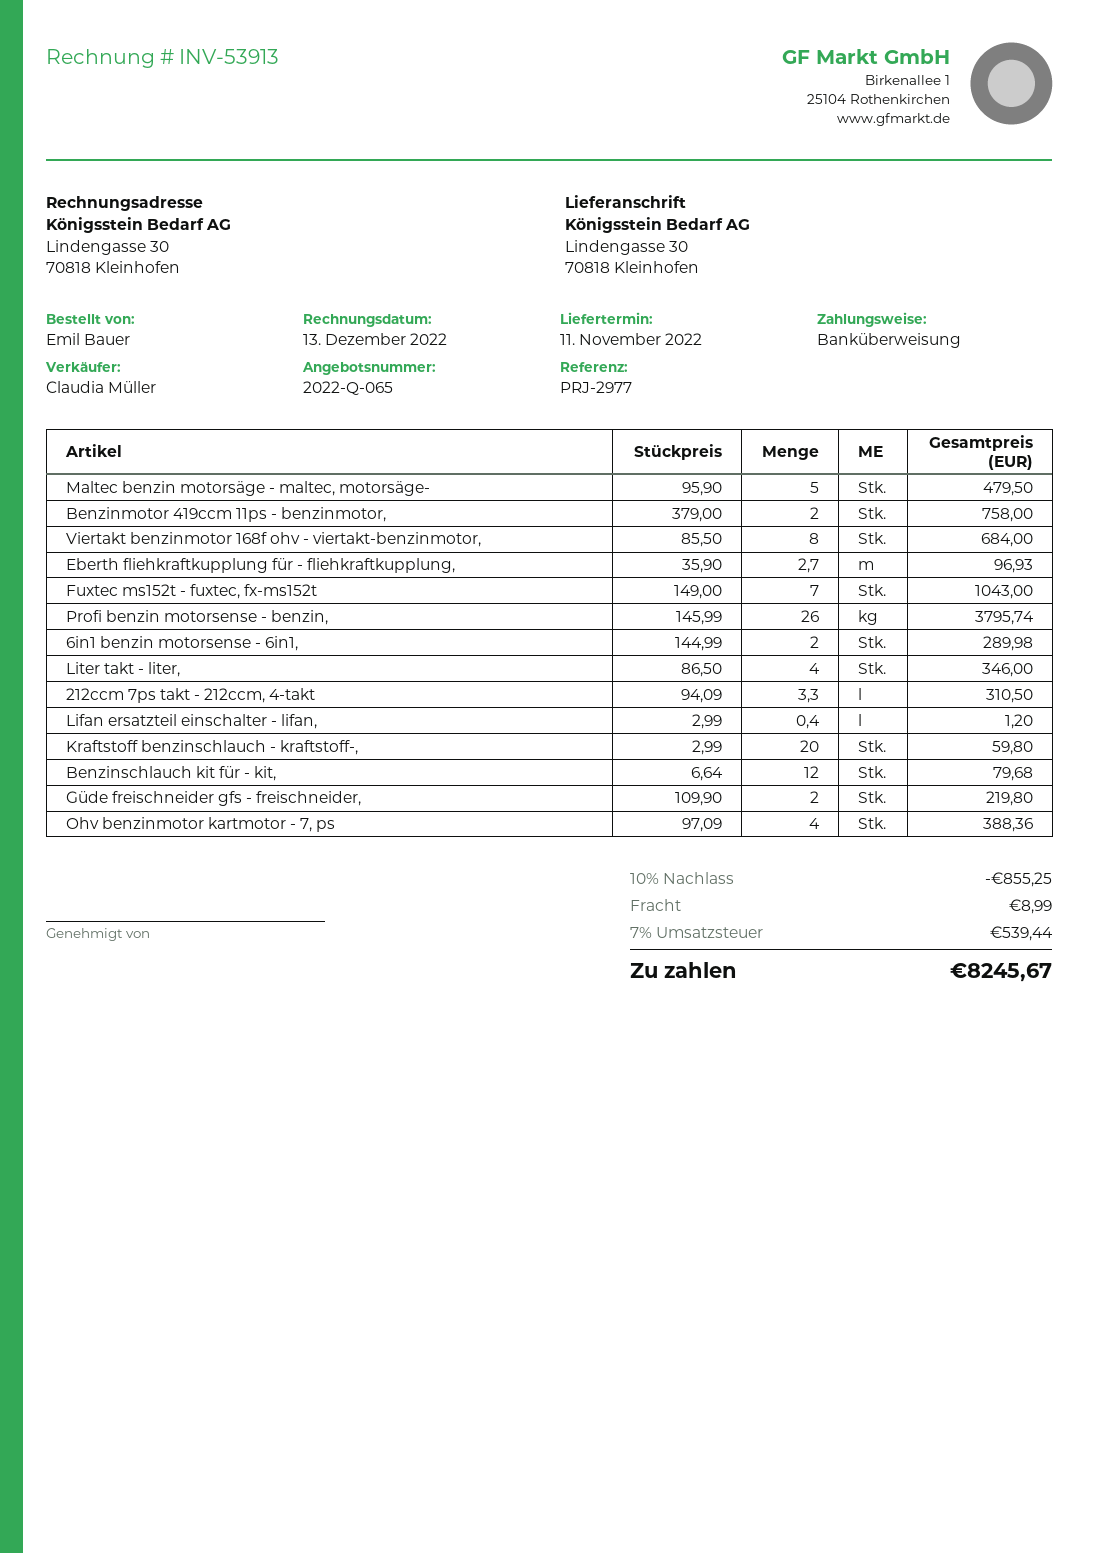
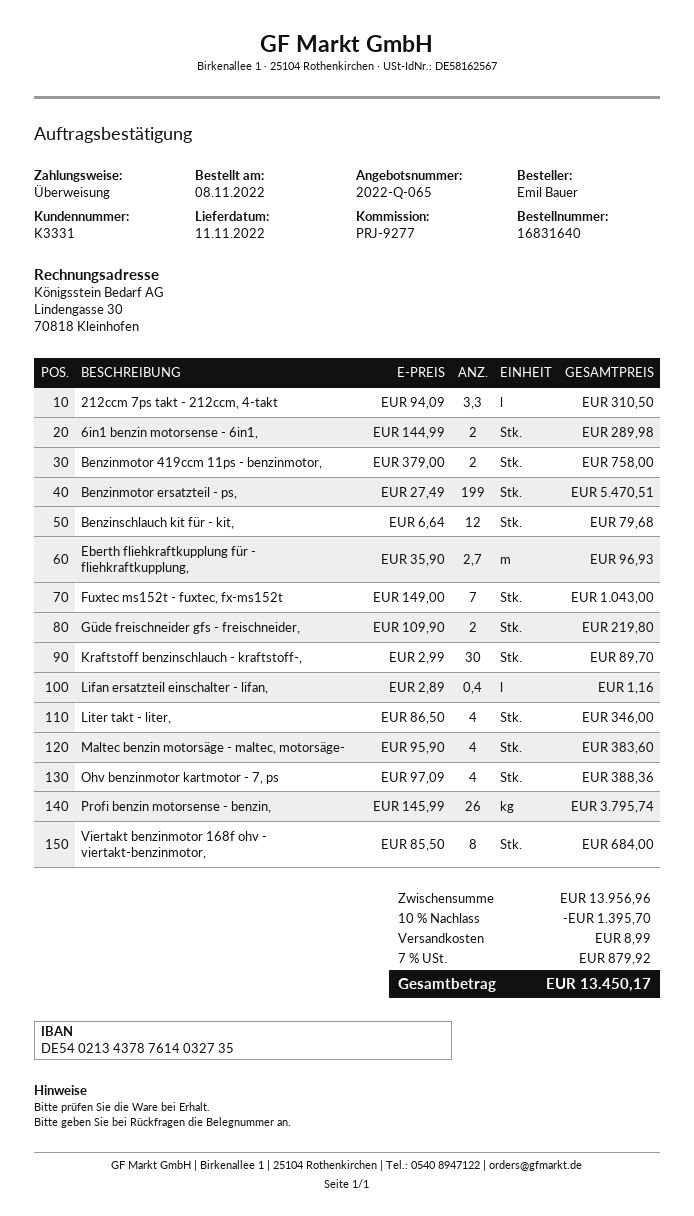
reference: PRJ-2977 -> PRJ-9277
Maltec benzin motorsäge - maltec, motorsäge-: 5 x 95.90 = 479.50 -> 4 x 95.90 = 383.60
Lifan ersatzteil einschalter - lifan,: 0.4 x 2.99 = 1.20 -> 0.4 x 2.89 = 1.16
Kraftstoff benzinschlauch - kraftstoff-,: 20 x 2.99 = 59.80 -> 30 x 2.99 = 89.70
Benzinmotor ersatzteil - ps,: none -> 199 x 27.49 = 5470.51
discount: 10% = 855.25 -> 10% = 1395.70
tax: 7% = 539.44 -> 7% = 879.92
total: 8245.67 -> 13450.17

